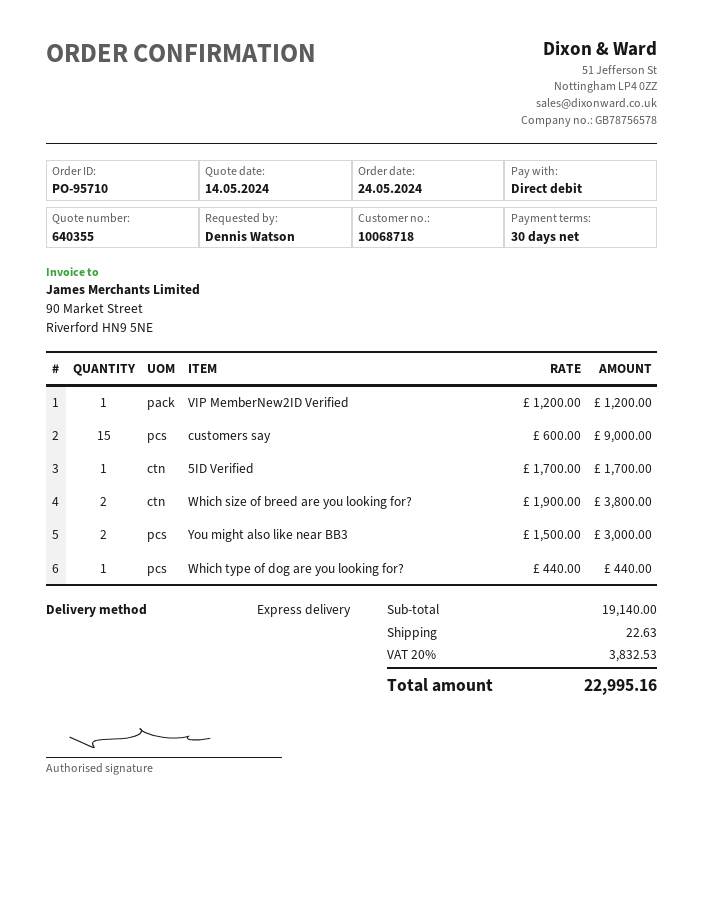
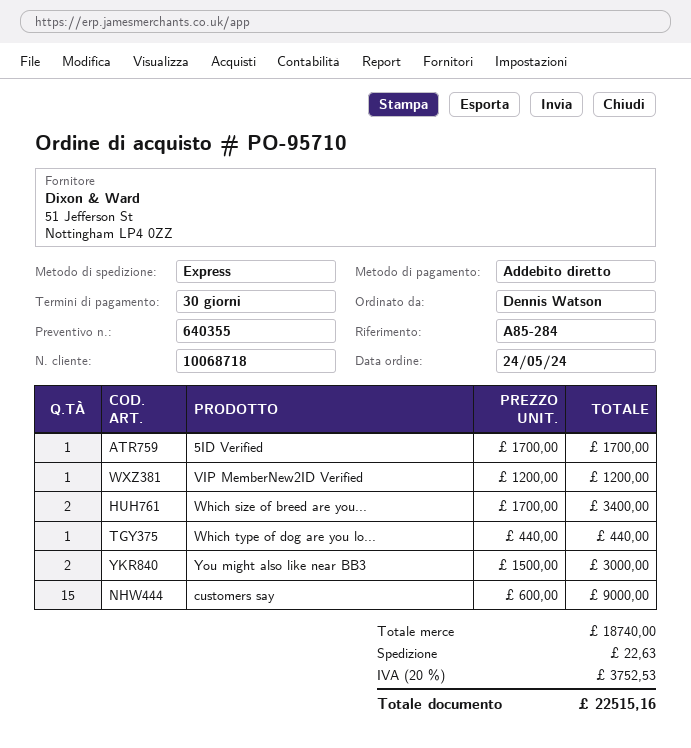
Which size of breed are you looking for?: 2 x 1900.00 = 3800.00 -> 2 x 1700.00 = 3400.00
subtotal: 19140.00 -> 18740.00
tax: 20% = 3832.53 -> 20% = 3752.53
total: 22995.16 -> 22515.16

